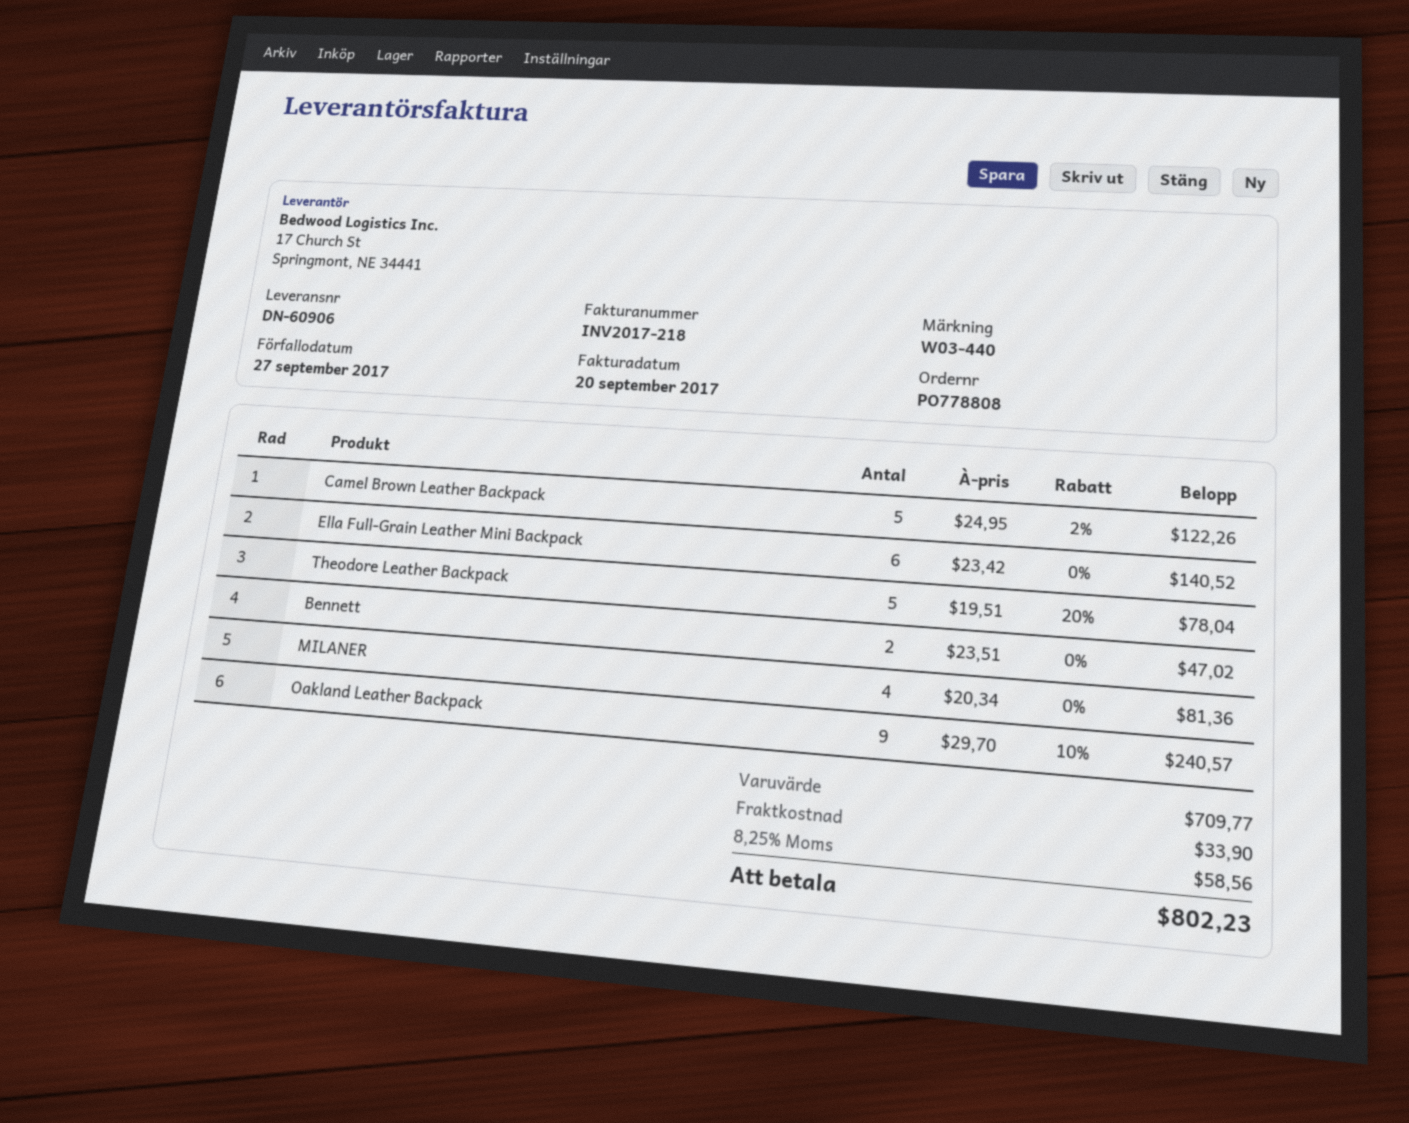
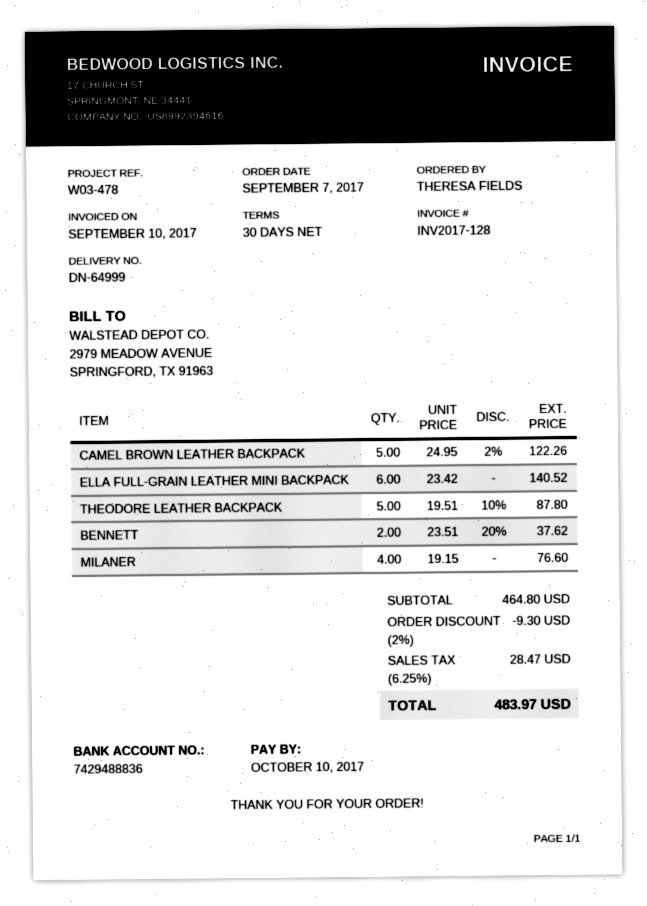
delivery note number: DN-60906 -> DN-64999
invoice number: INV2017-218 -> INV2017-128
invoice date: 2017-09-20 -> 2017-09-10
due date: 2017-09-27 -> 2017-10-10
reference: W03-440 -> W03-478
Theodore Leather Backpack: 5 x 19.51 - 20% = 78.04 -> 5 x 19.51 - 10% = 87.80
Bennett: 2 x 23.51 = 47.02 -> 2 x 23.51 - 20% = 37.62
MILANER: 4 x 20.34 = 81.36 -> 4 x 19.15 = 76.60
Oakland Leather Backpack: 9 x 29.70 - 10% = 240.57 -> none
subtotal: 709.77 -> 464.80
discount: none -> 2% = 9.30
shipping: 33.90 -> none
tax: 8.25% = 58.56 -> 6.25% = 28.47
total: 802.23 -> 483.97

